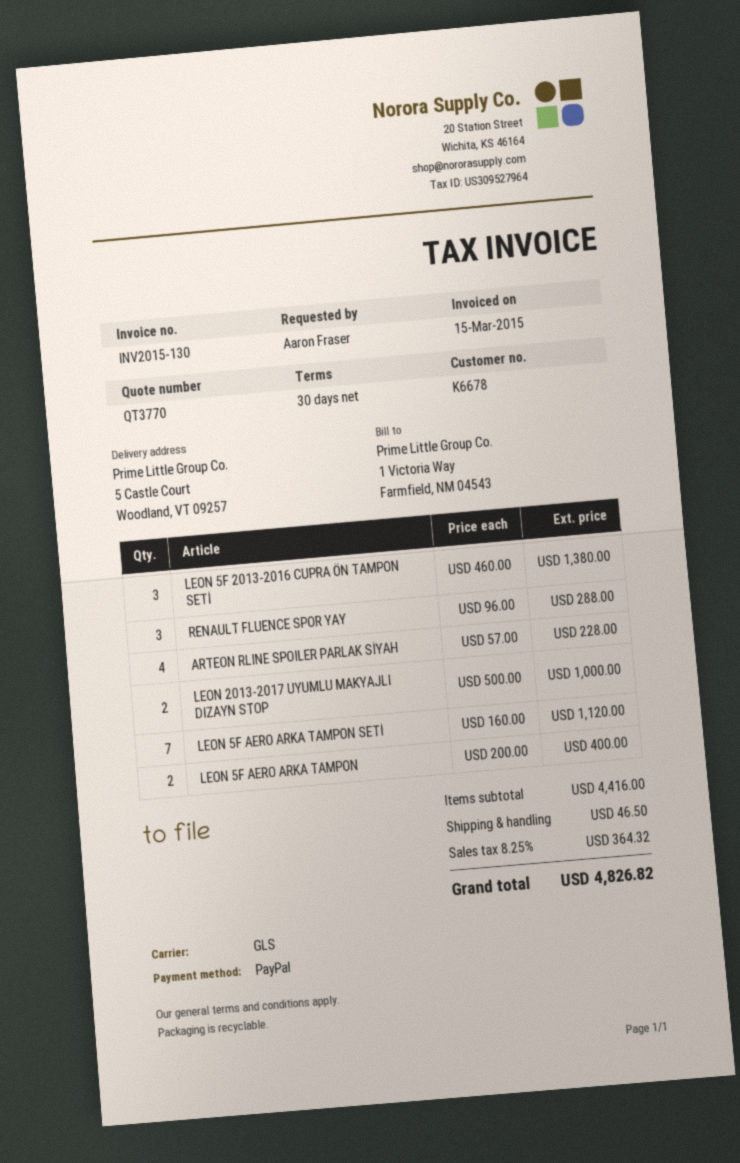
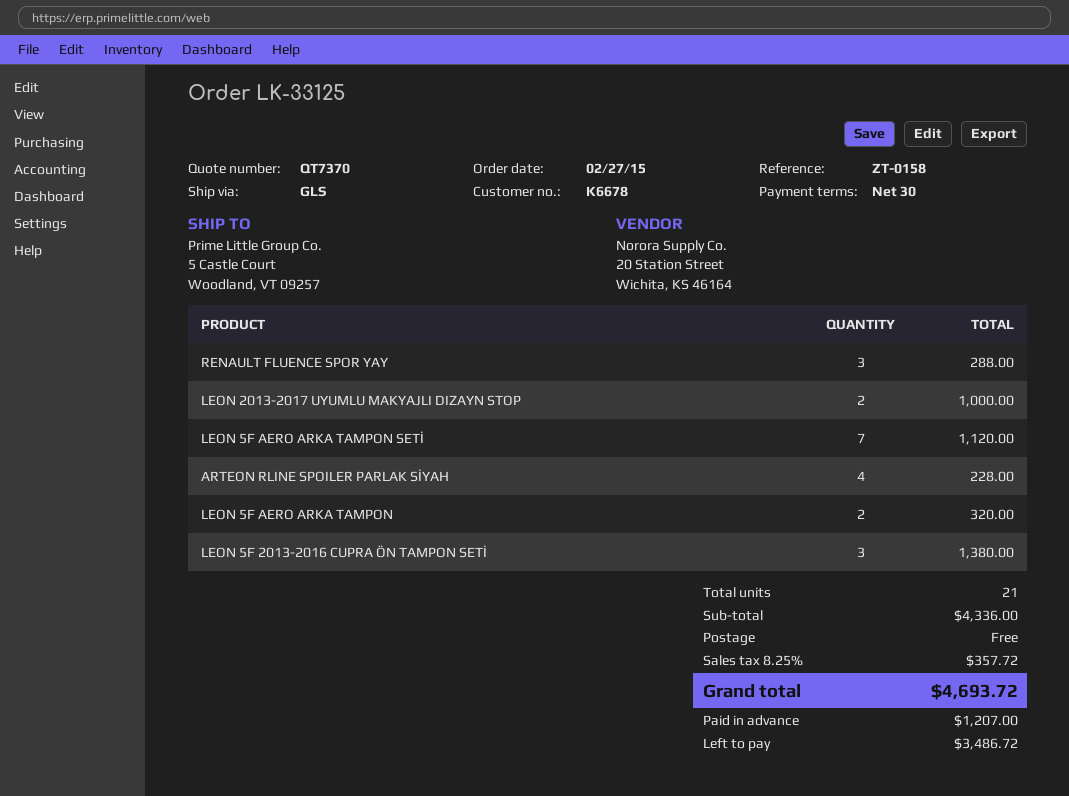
quote number: QT3770 -> QT7370
LEON 5F AERO ARKA TAMPON: 2 for 400.00 -> 2 for 320.00
subtotal: 4416.00 -> 4336.00
shipping: 46.50 -> 0.00
tax: 8.25% = 364.32 -> 8.25% = 357.72
total: 4826.82 -> 4693.72

